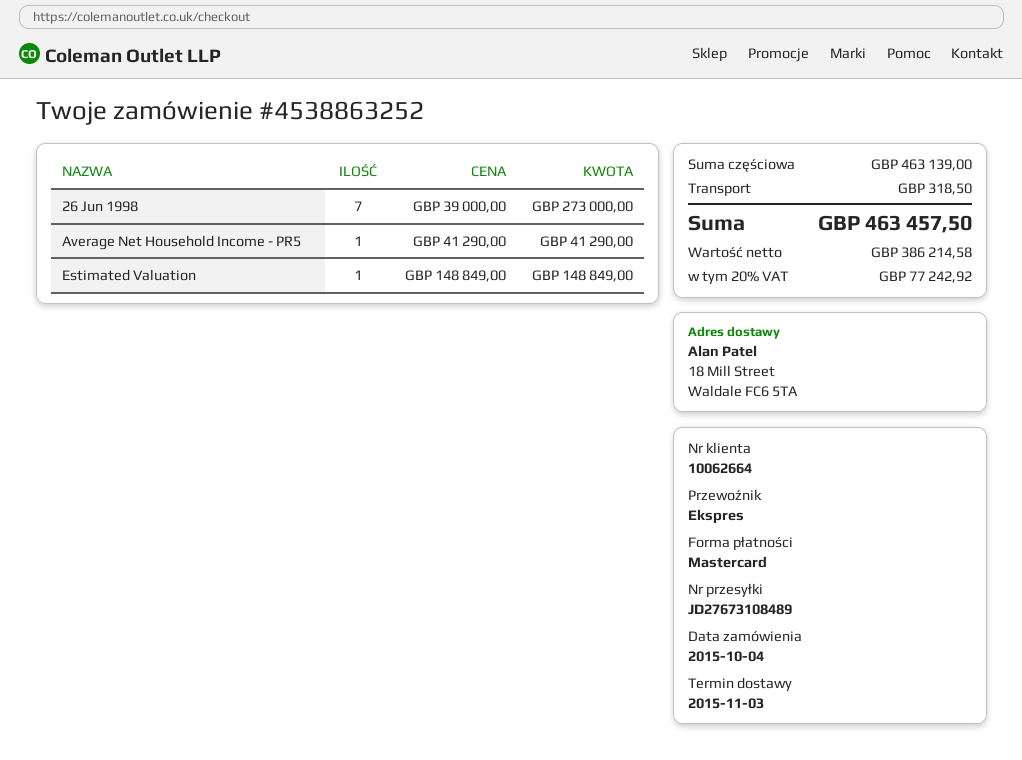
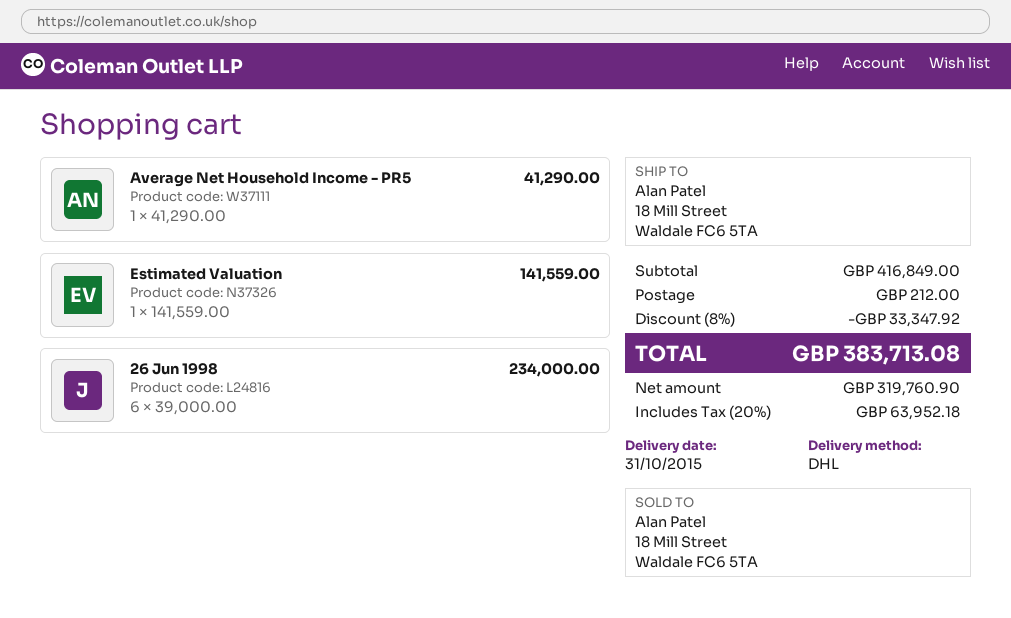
delivery date: 2015-11-03 -> 2015-10-31
shipping method: express -> DHL
26 Jun 1998: 7 x 39000.00 = 273000.00 -> 6 x 39000.00 = 234000.00
Estimated Valuation: 1 x 148849.00 = 148849.00 -> 1 x 141559.00 = 141559.00
subtotal: 463139.00 -> 416849.00
discount: none -> 8% = 33347.92
shipping: 318.50 -> 212.00
net: 386214.58 -> 319760.90
tax: 20% = 77242.92 -> 20% = 63952.18
total: 463457.50 -> 383713.08

